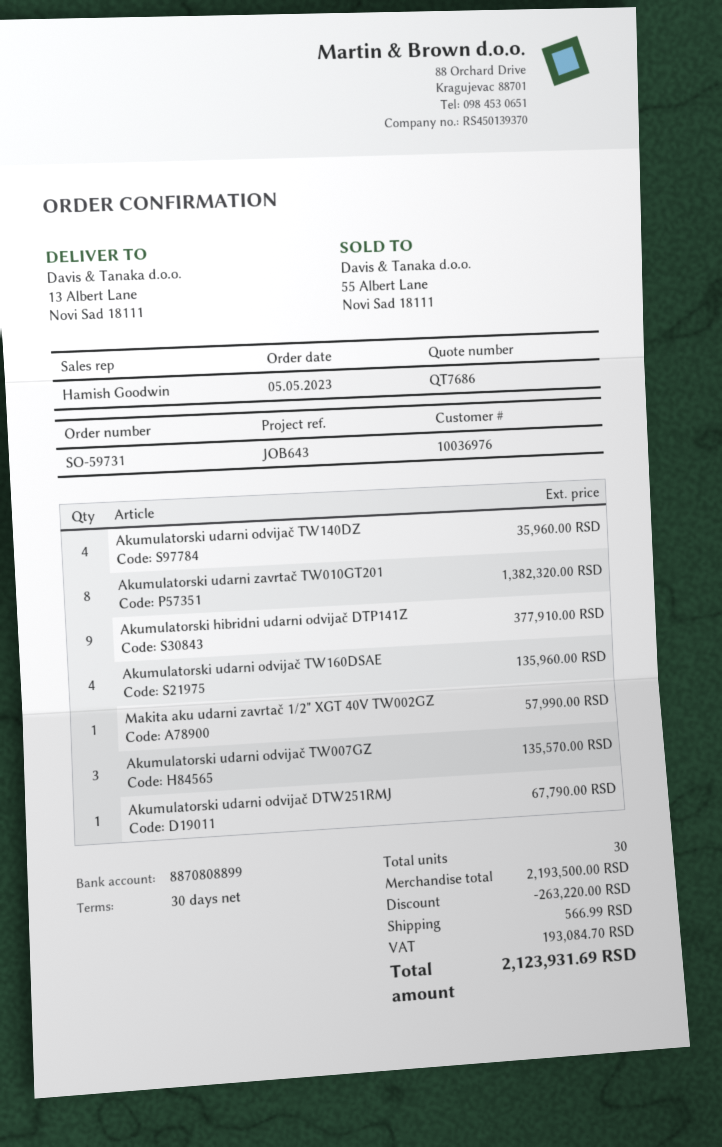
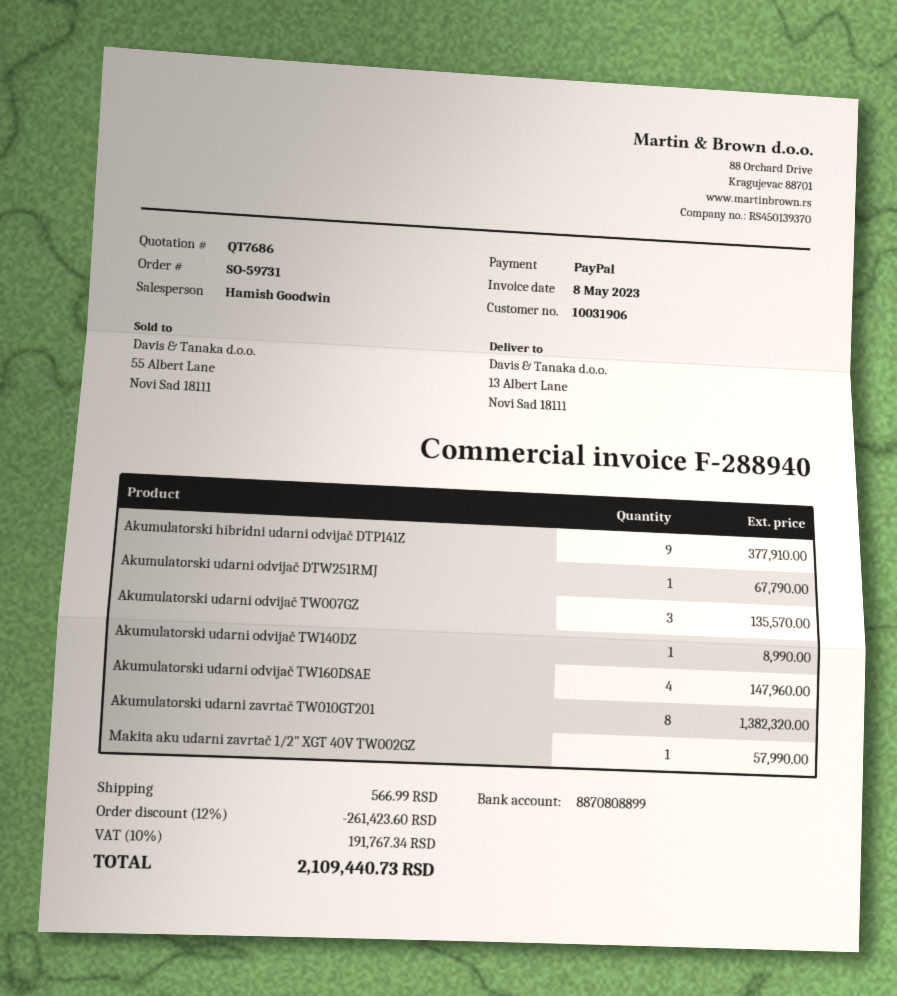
customer number: 10036976 -> 10031906
Akumulatorski udarni odvijač TW140DZ: 4 for 35960.00 -> 1 for 8990.00
Akumulatorski udarni odvijač TW160DSAE: 4 for 135960.00 -> 4 for 147960.00
discount: 263220.00 -> 261423.60
tax: 193084.70 -> 191767.34
total: 2123931.69 -> 2109440.73

